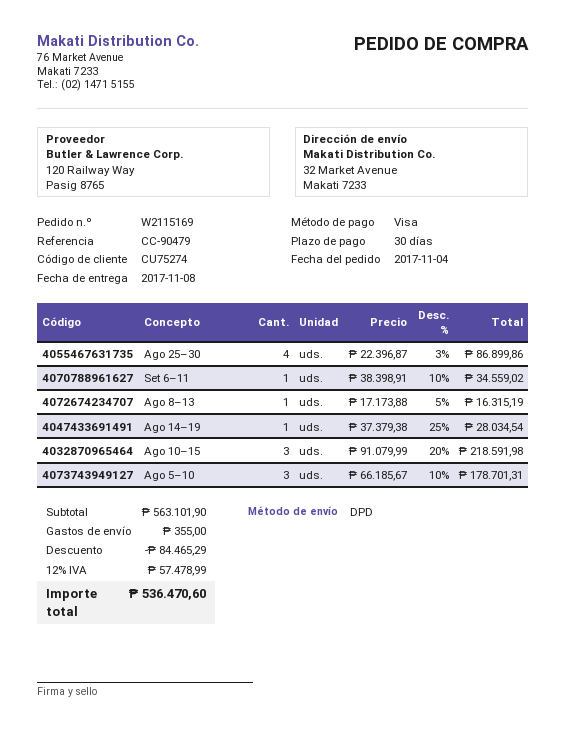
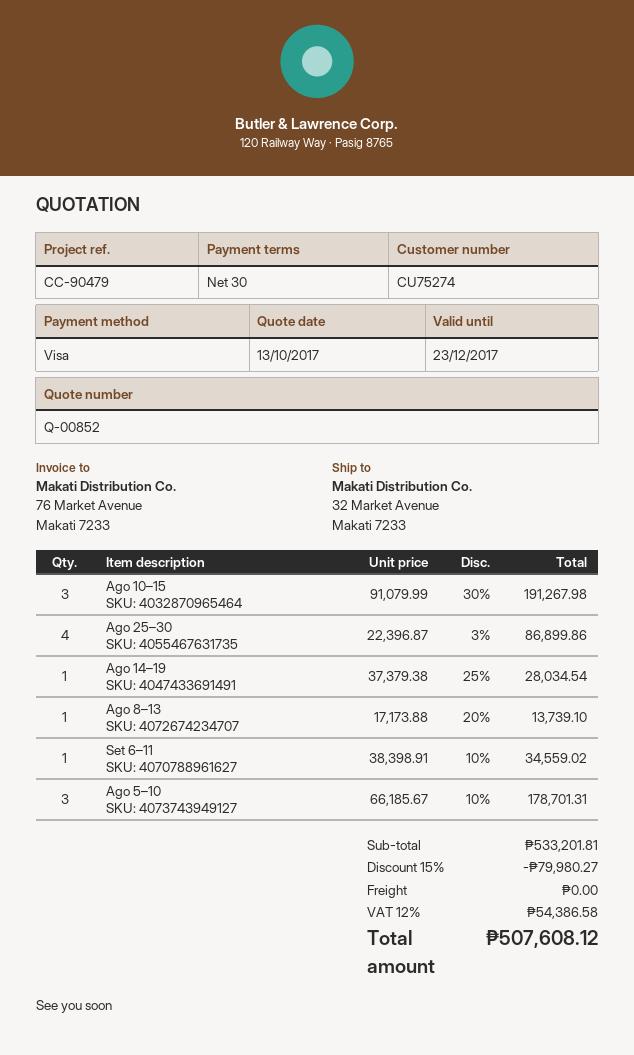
Ago 8–13: 1 x 17173.88 - 5% = 16315.19 -> 1 x 17173.88 - 20% = 13739.10
Ago 10–15: 3 x 91079.99 - 20% = 218591.98 -> 3 x 91079.99 - 30% = 191267.98
subtotal: 563101.90 -> 533201.81
discount: 84465.29 -> 79980.27
shipping: 355.00 -> 0.00
tax: 12% = 57478.99 -> 12% = 54386.58
total: 536470.60 -> 507608.12

